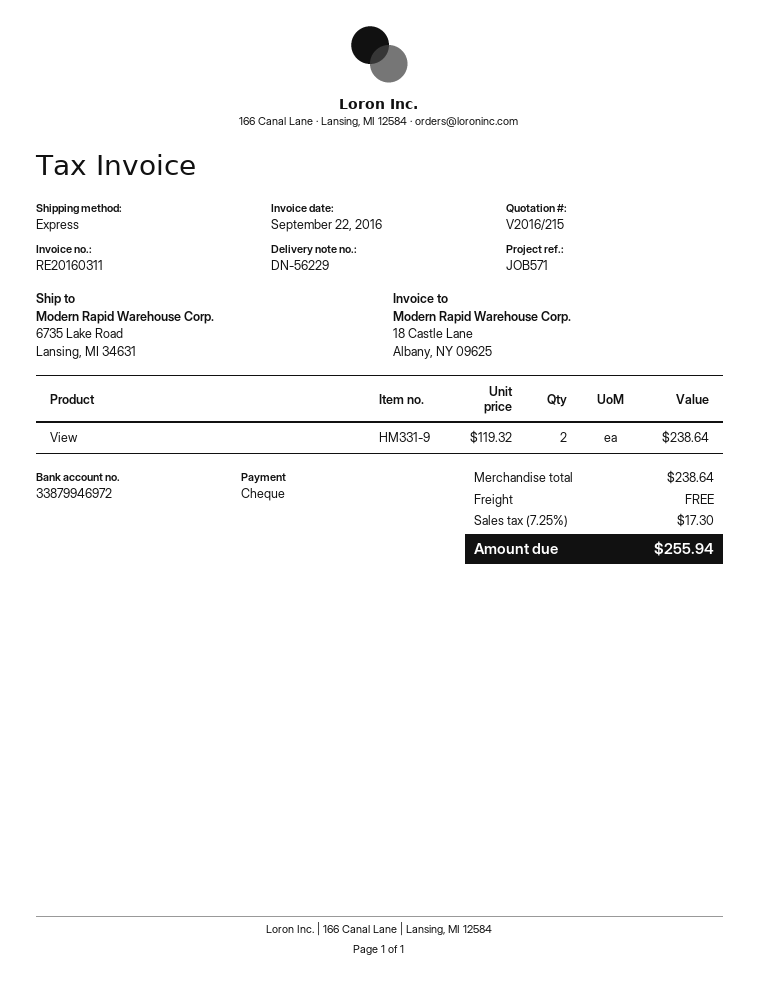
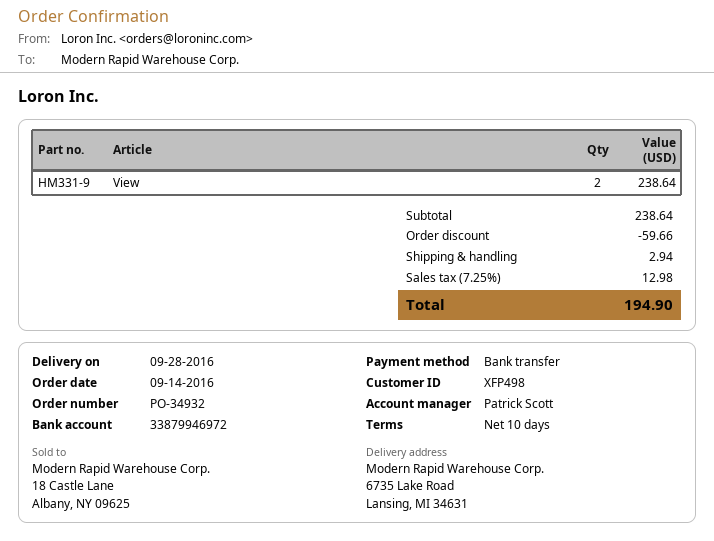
payment method: cheque -> bank transfer
discount: none -> 59.66
shipping: 0.00 -> 2.94
tax: 7.25% = 17.30 -> 7.25% = 12.98
total: 255.94 -> 194.90

